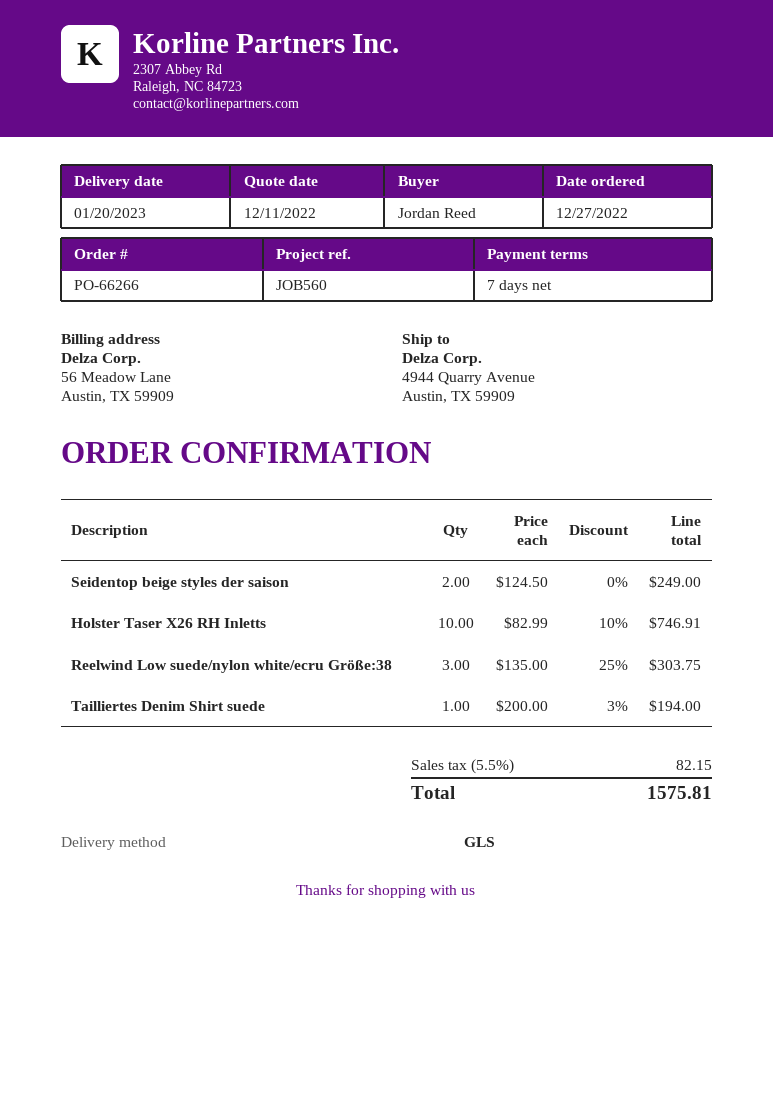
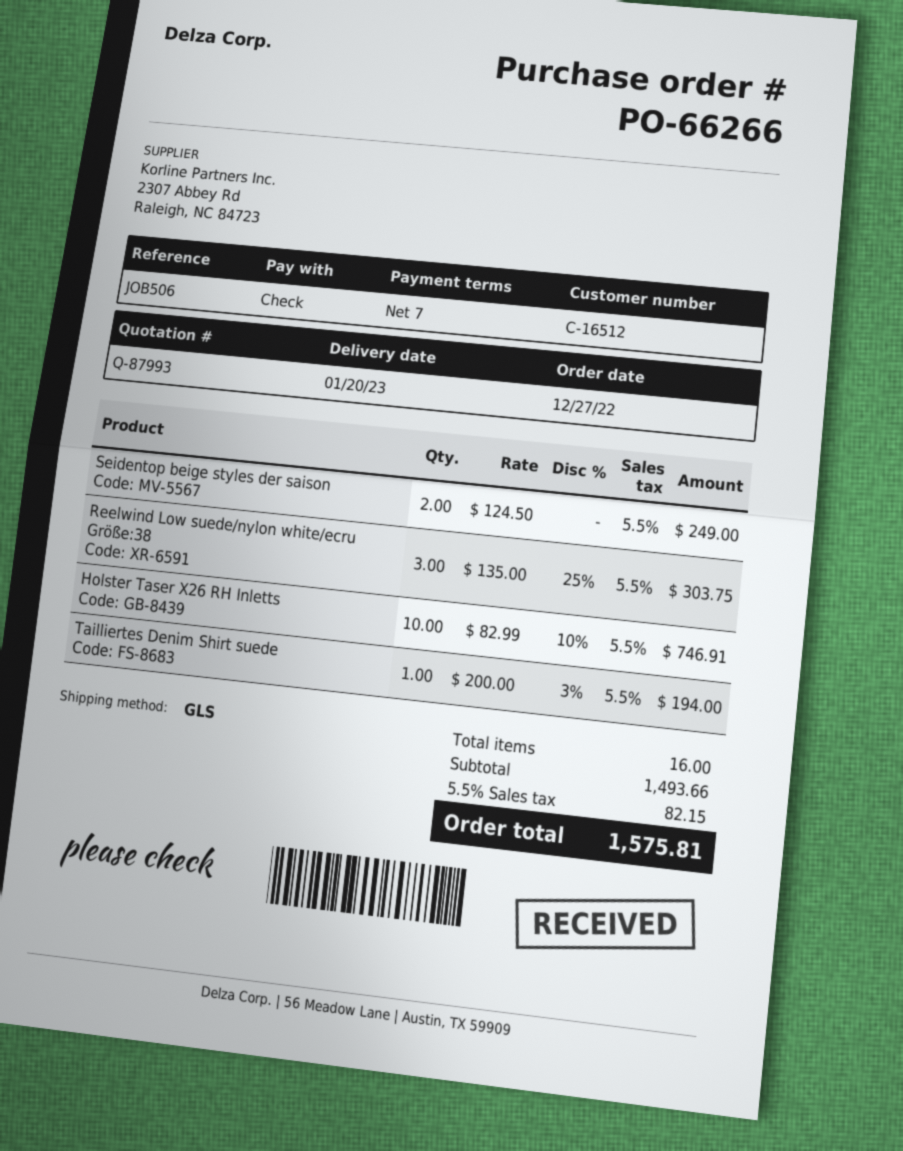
reference: JOB560 -> JOB506

